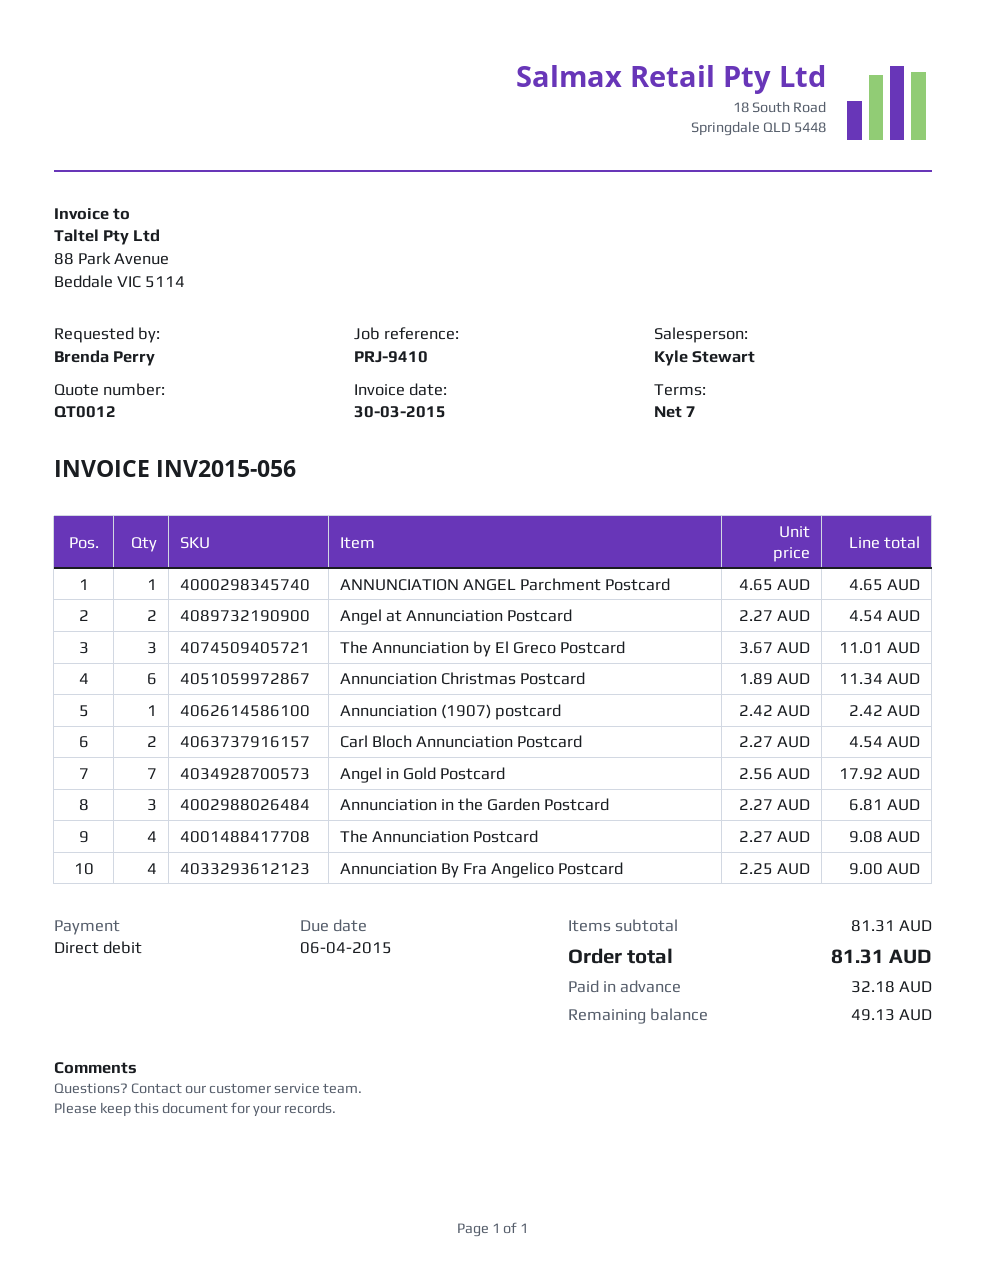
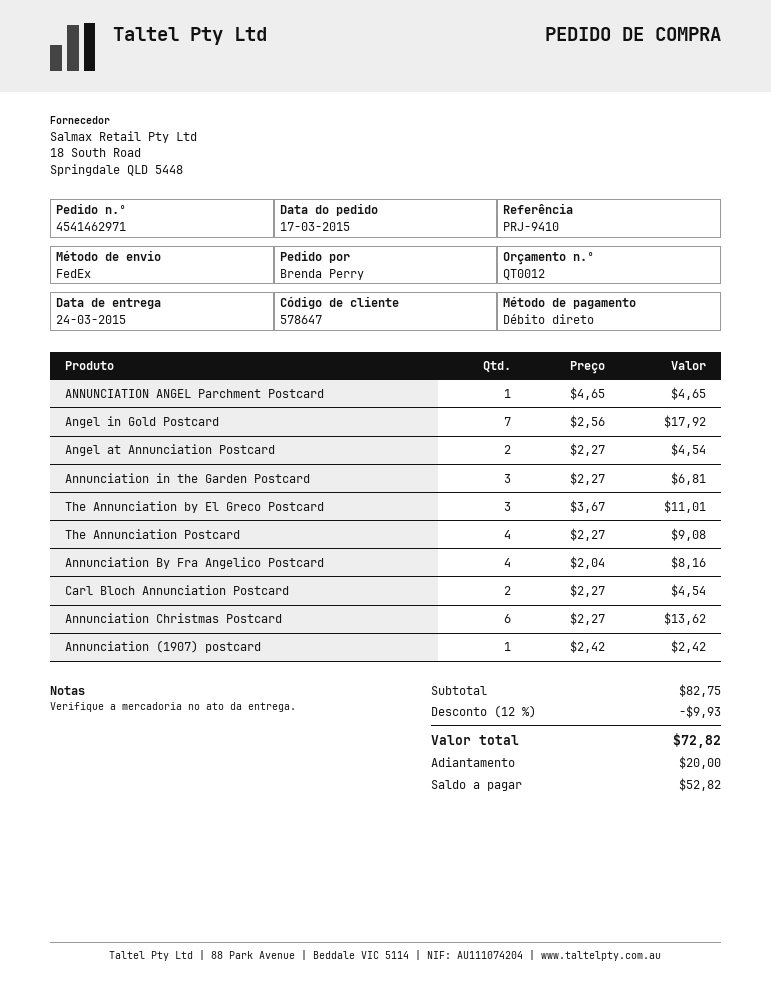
Annunciation Christmas Postcard: 6 x 1.89 = 11.34 -> 6 x 2.27 = 13.62
Annunciation By Fra Angelico Postcard: 4 x 2.25 = 9.00 -> 4 x 2.04 = 8.16
subtotal: 81.31 -> 82.75
discount: none -> 12% = 9.93
total: 81.31 -> 72.82
deposit: 32.18 -> 20.00
balance: 49.13 -> 52.82

